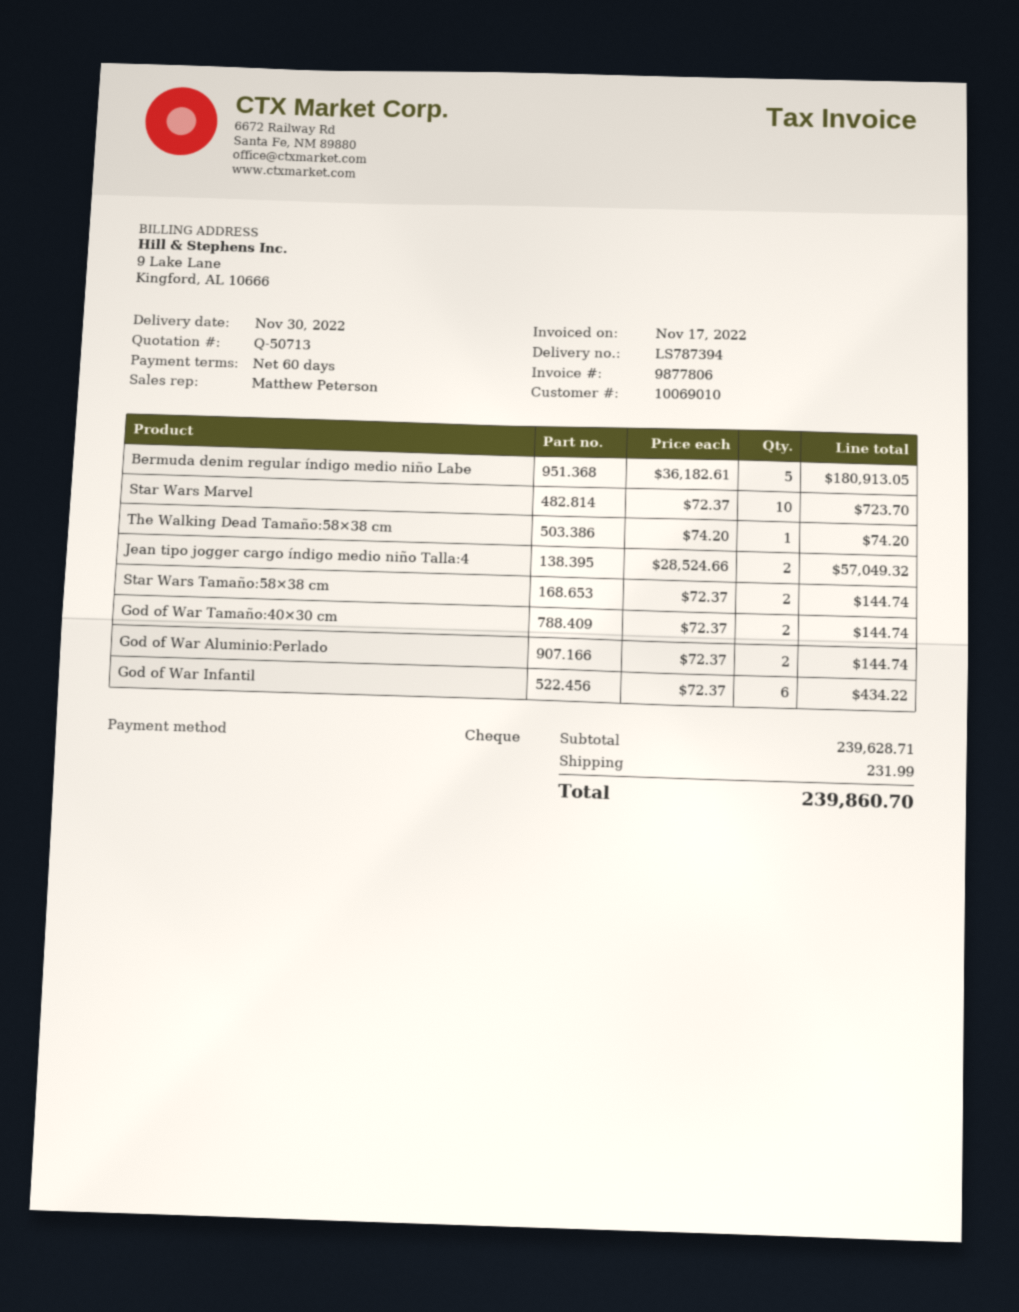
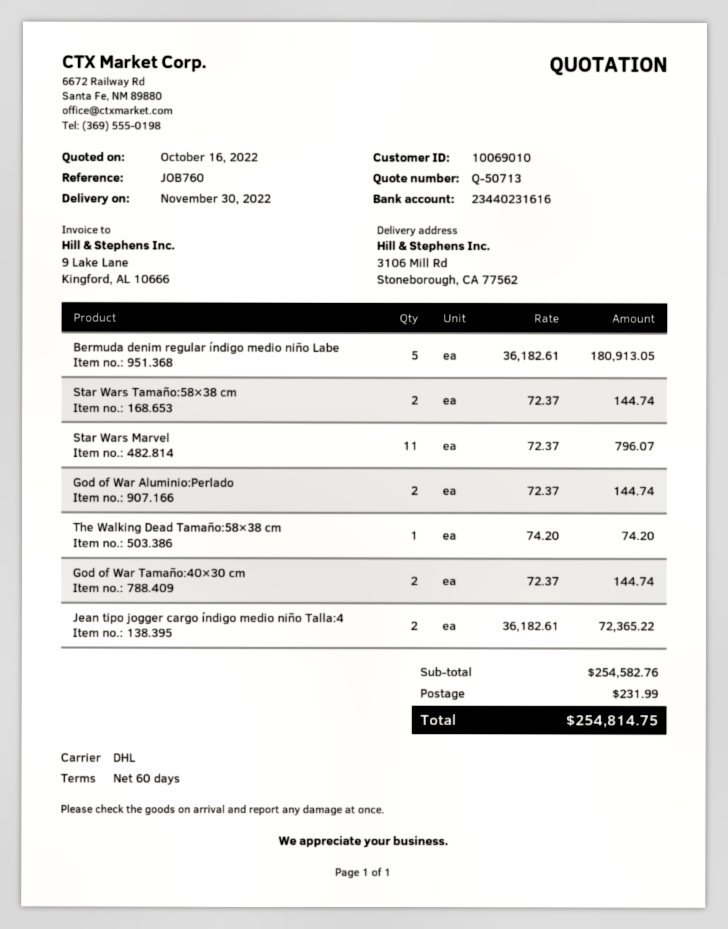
Star Wars Marvel: 10 x 72.37 = 723.70 -> 11 x 72.37 = 796.07
Jean tipo jogger cargo índigo medio niño Talla:4: 2 x 28524.66 = 57049.32 -> 2 x 36182.61 = 72365.22
God of War Infantil: 6 x 72.37 = 434.22 -> none
subtotal: 239628.71 -> 254582.76
total: 239860.70 -> 254814.75

